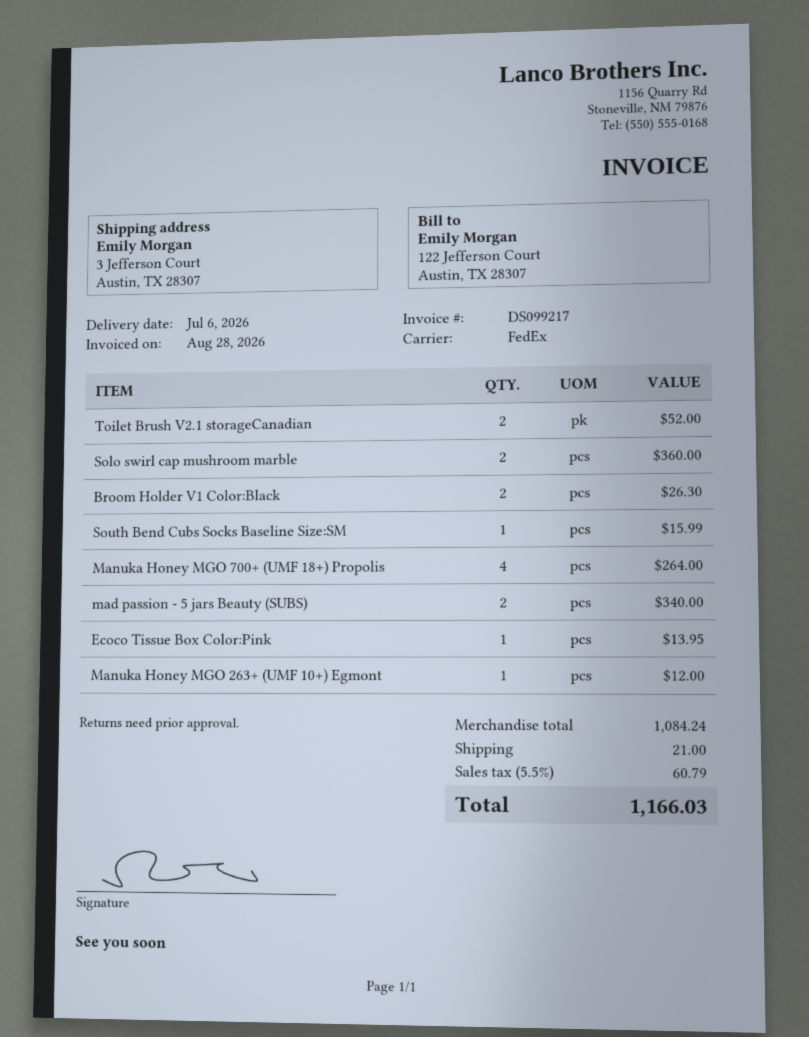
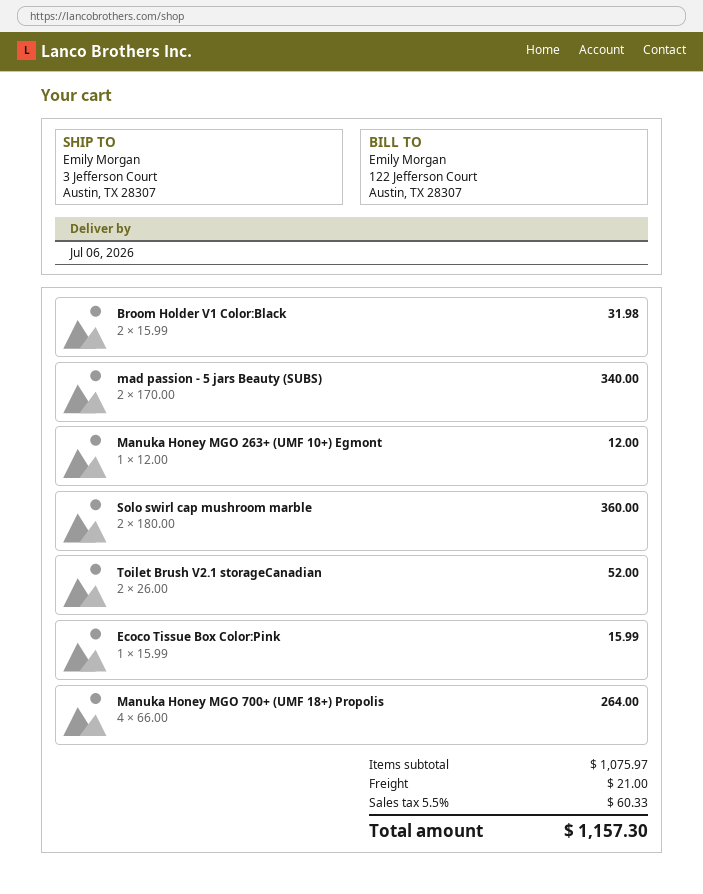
Broom Holder V1 Color:Black: 2 for 26.30 -> 2 for 31.98
South Bend Cubs Socks Baseline Size:SM: 1 for 15.99 -> none
Ecoco Tissue Box Color:Pink: 1 for 13.95 -> 1 for 15.99
subtotal: 1084.24 -> 1075.97
tax: 5.5% = 60.79 -> 5.5% = 60.33
total: 1166.03 -> 1157.30

